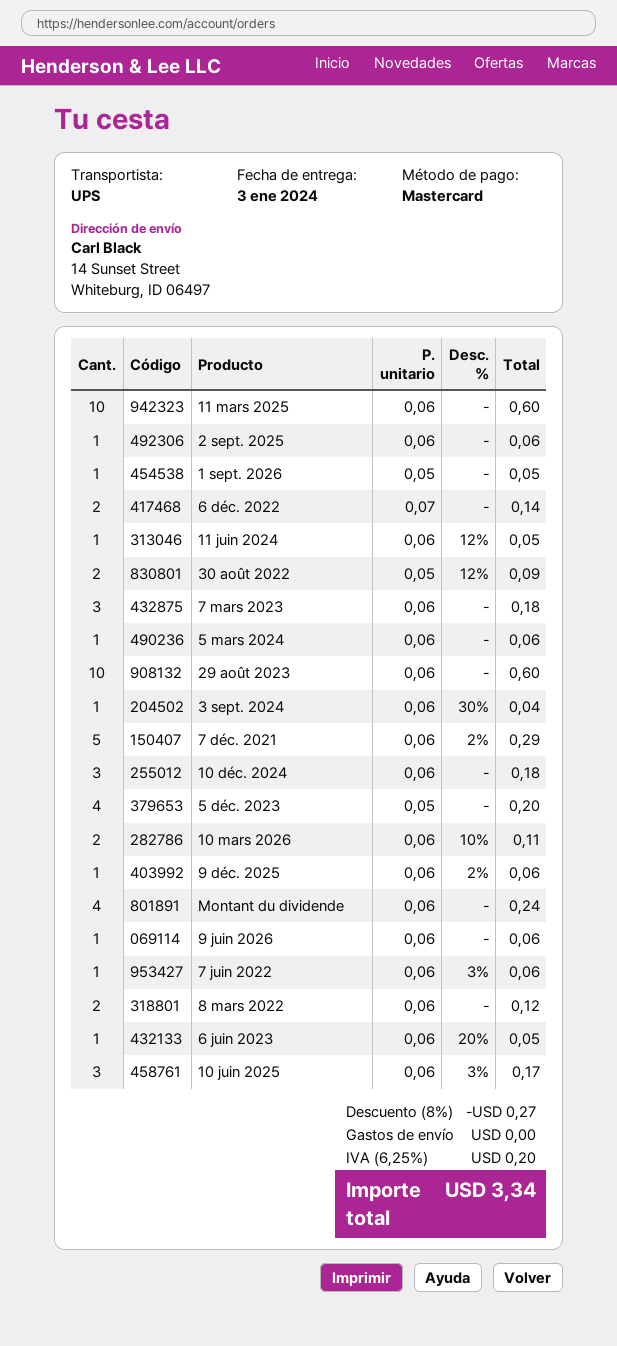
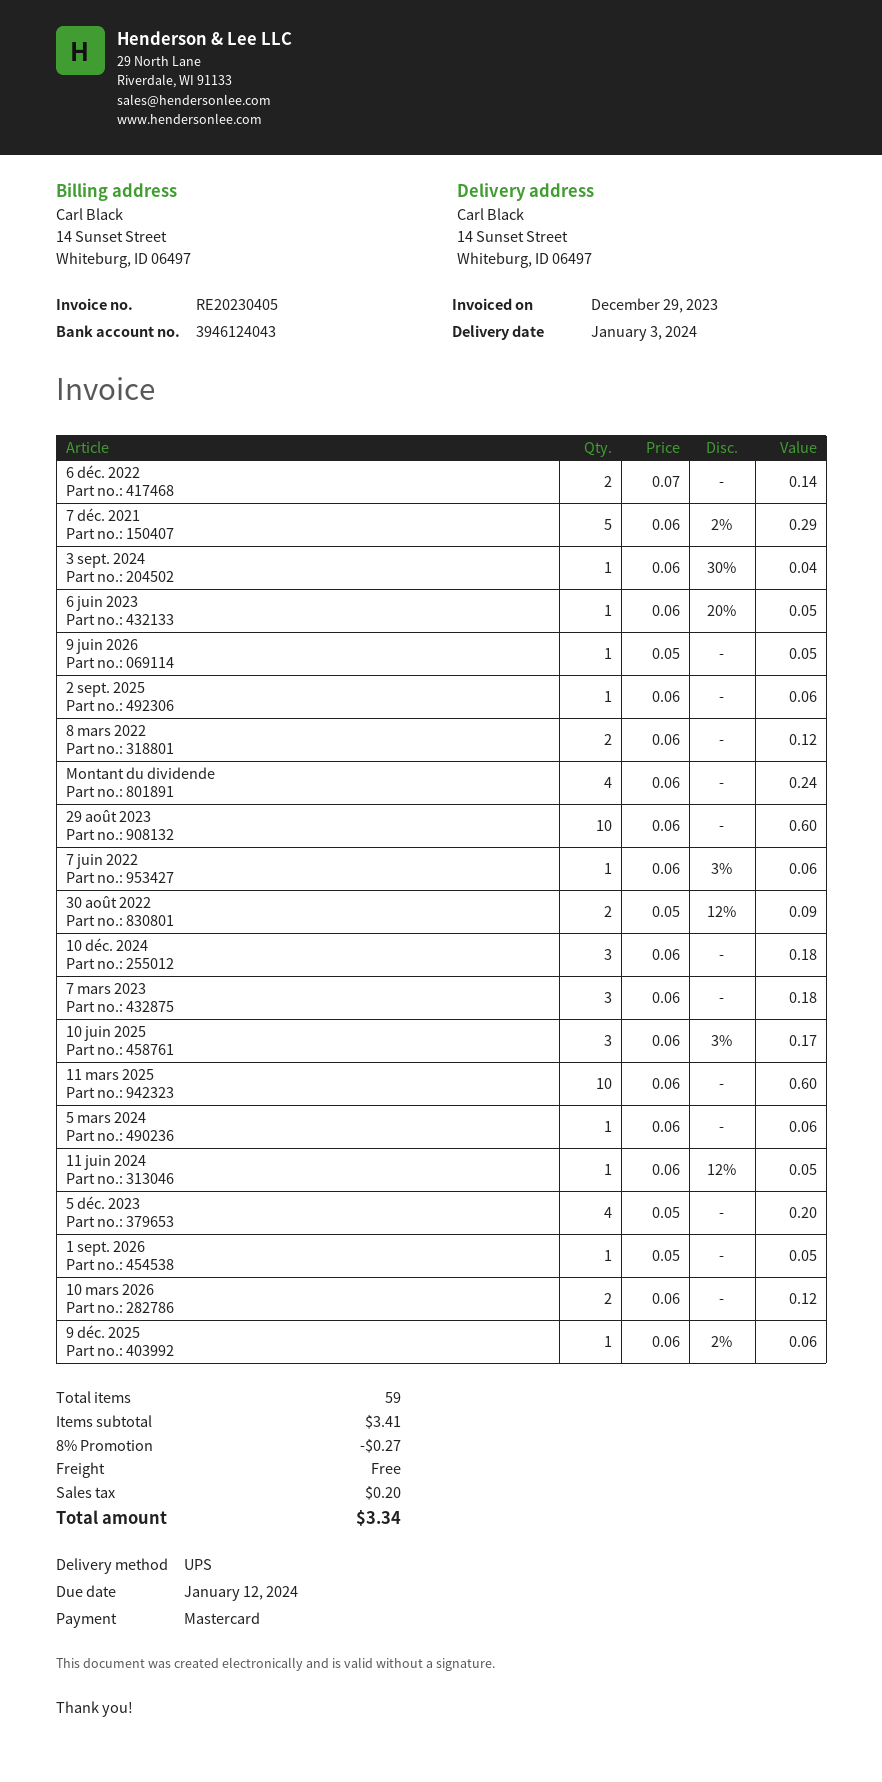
10 mars 2026: 2 x 0.06 - 10% = 0.11 -> 2 x 0.06 = 0.12
9 juin 2026: 1 x 0.06 = 0.06 -> 1 x 0.05 = 0.05

